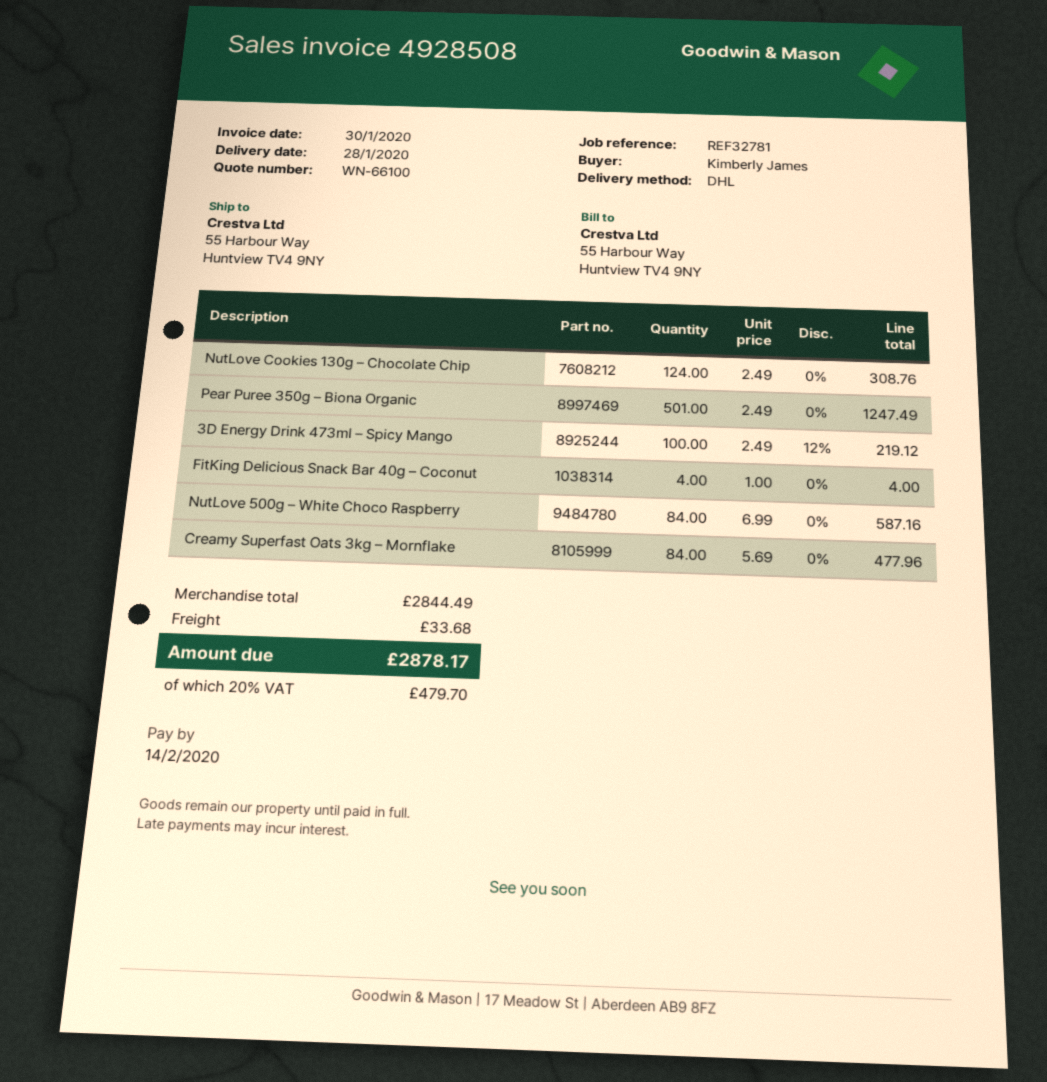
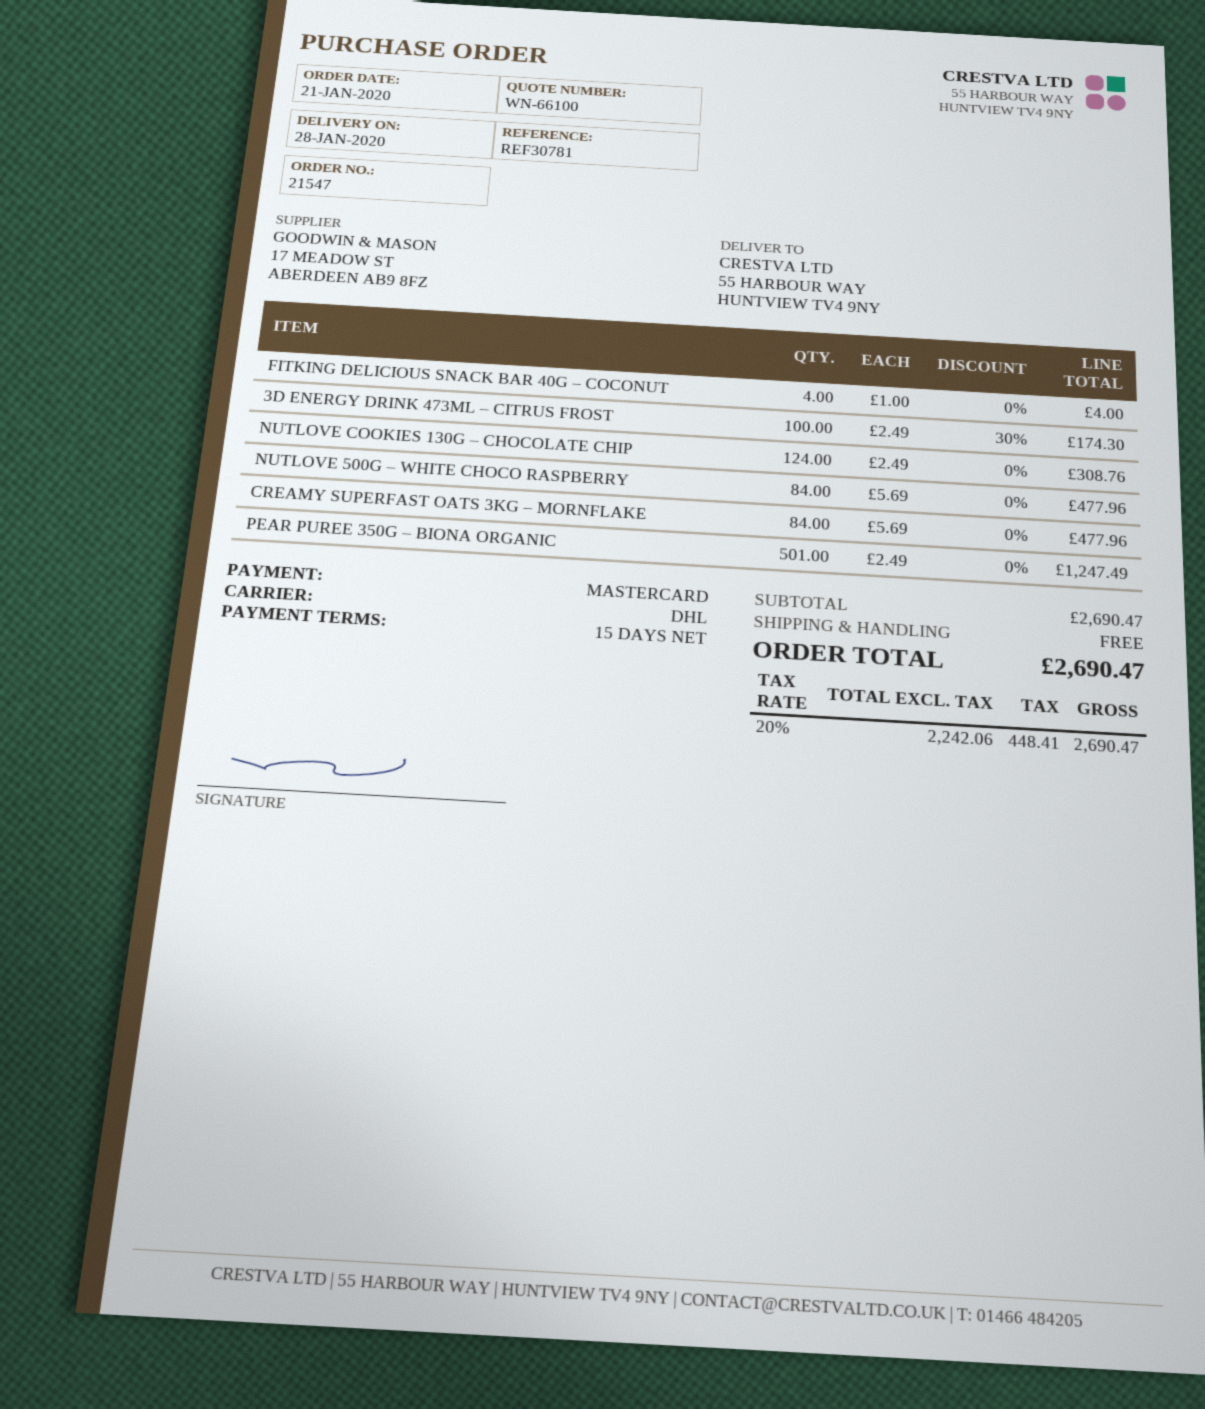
reference: REF32781 -> REF30781
3D Energy Drink 473ml – Spicy Mango: 100 x 2.49 - 12% = 219.12 -> none
NutLove 500g – White Choco Raspberry: 84 x 6.99 = 587.16 -> 84 x 5.69 = 477.96
3D ENERGY DRINK 473ML – CITRUS FROST: none -> 100 x 2.49 - 30% = 174.30
subtotal: 2844.49 -> 2690.47
shipping: 33.68 -> 0.00
tax: 20% = 479.70 -> 20% = 448.41
total: 2878.17 -> 2690.47

